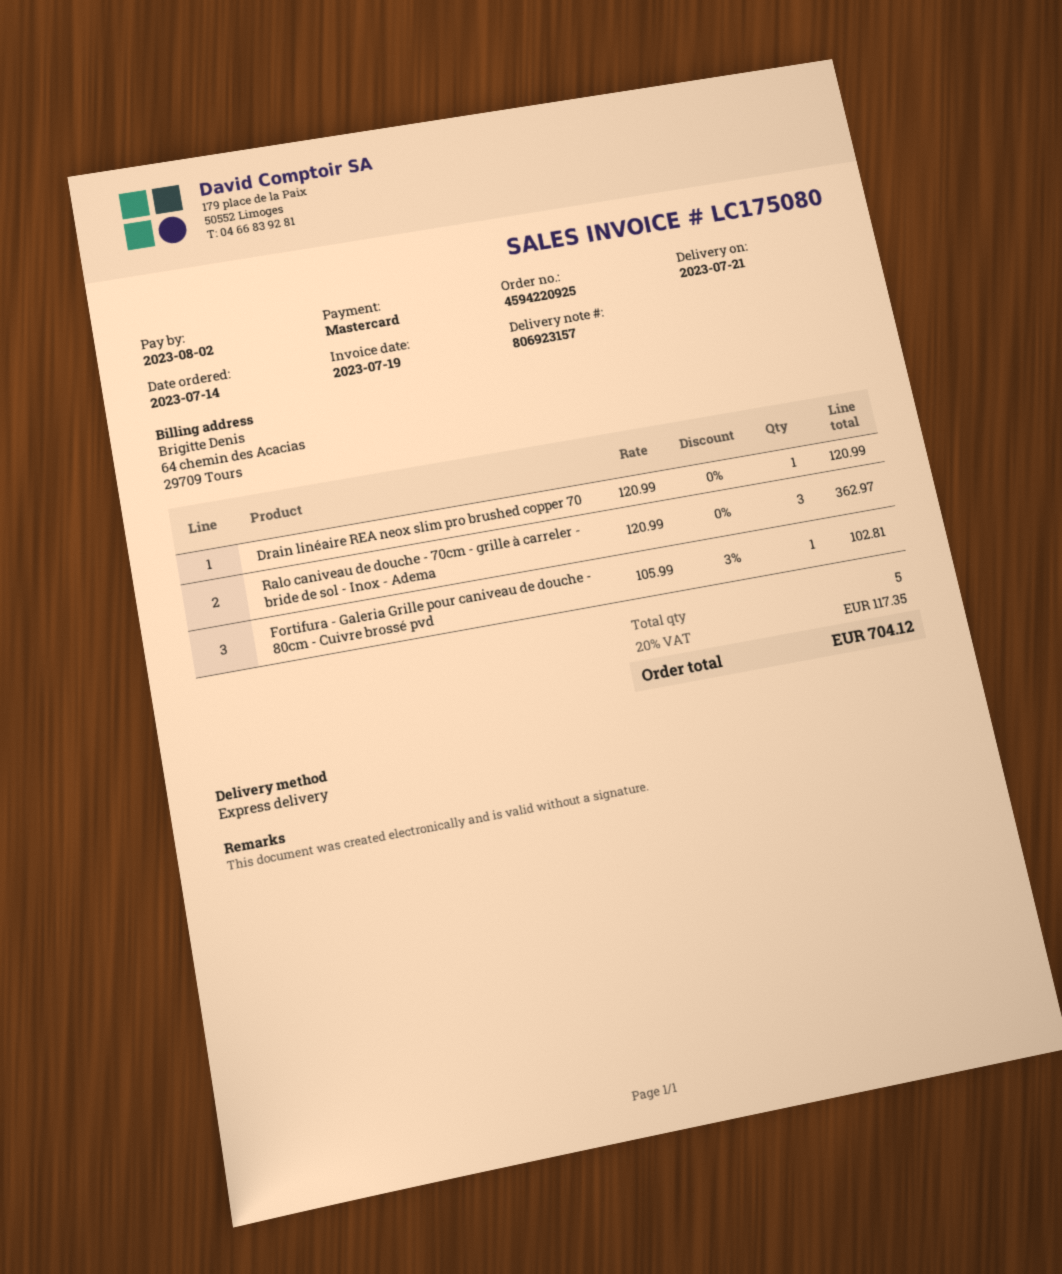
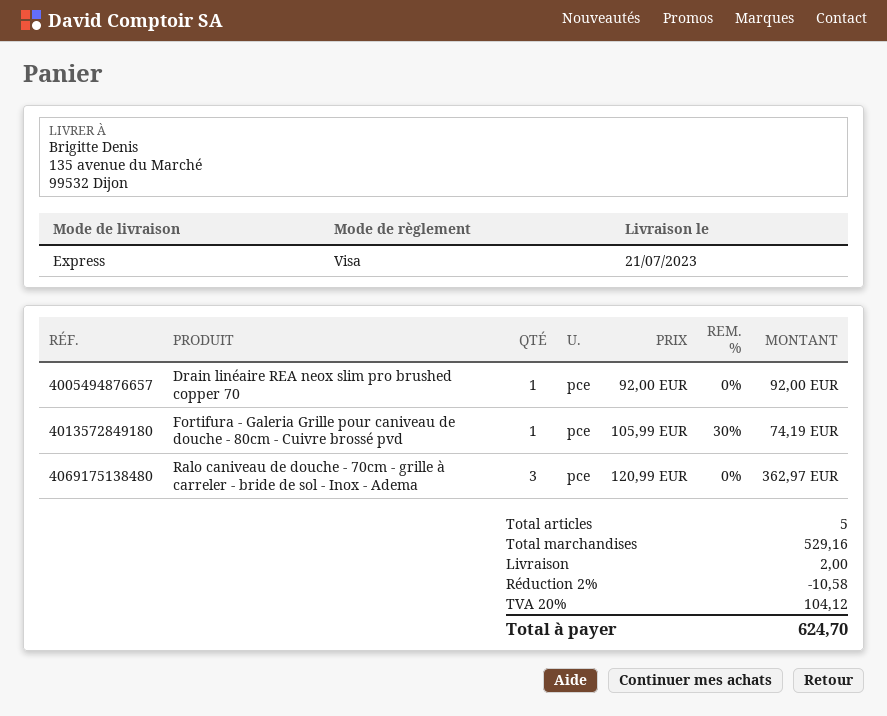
payment method: Mastercard -> Visa
Drain linéaire REA neox slim pro brushed copper 70: 1 x 120.99 = 120.99 -> 1 x 92.00 = 92.00
Fortifura - Galeria Grille pour caniveau de douche - 80cm - Cuivre brossé pvd: 1 x 105.99 - 3% = 102.81 -> 1 x 105.99 - 30% = 74.19
discount: none -> 2% = 10.58
shipping: none -> 2.00
tax: 20% = 117.35 -> 20% = 104.12
total: 704.12 -> 624.70

